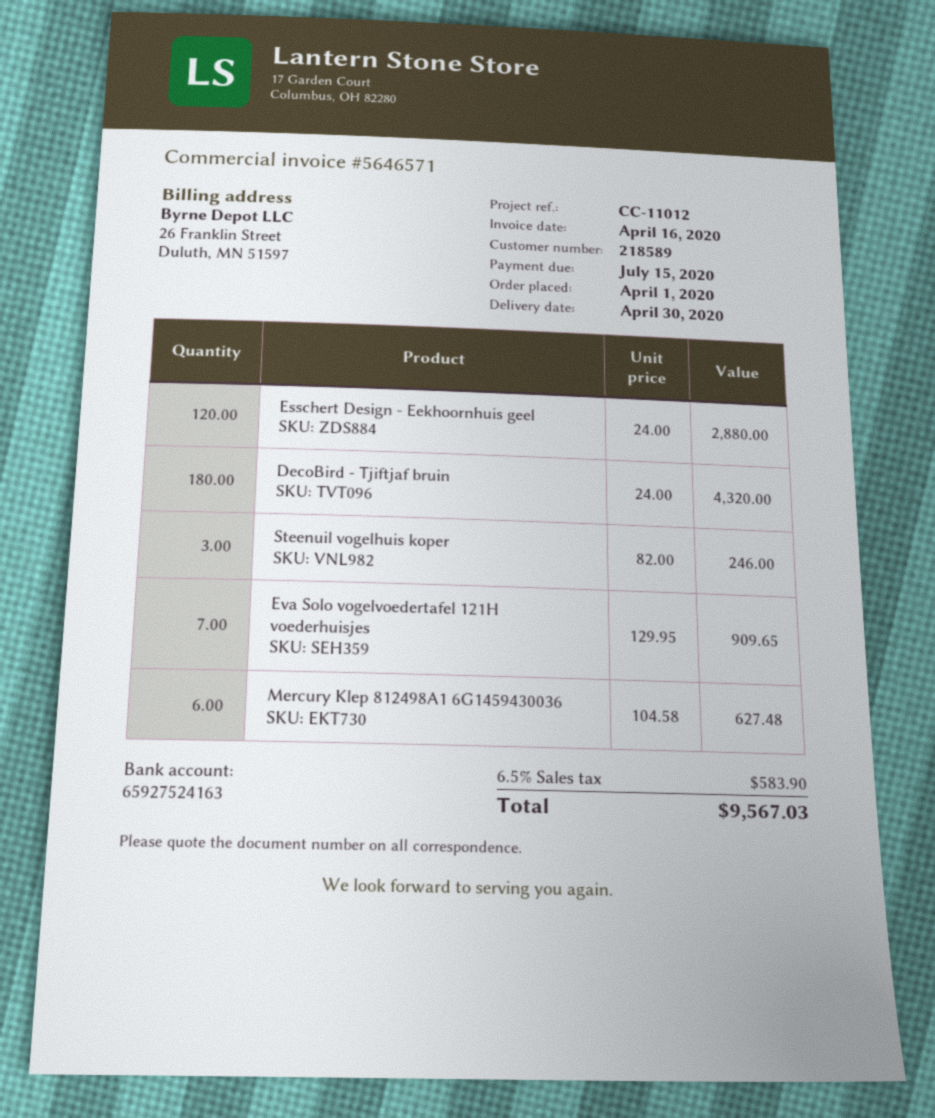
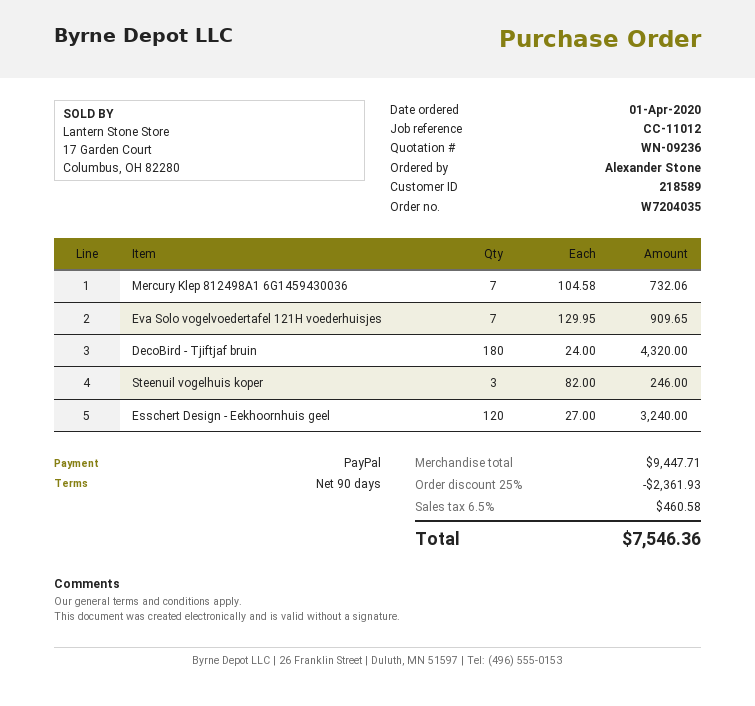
Esschert Design - Eekhoornhuis geel: 120 x 24.00 = 2880.00 -> 120 x 27.00 = 3240.00
Mercury Klep 812498A1 6G1459430036: 6 x 104.58 = 627.48 -> 7 x 104.58 = 732.06
discount: none -> 25% = 2361.93
tax: 6.5% = 583.90 -> 6.5% = 460.58
total: 9567.03 -> 7546.36

